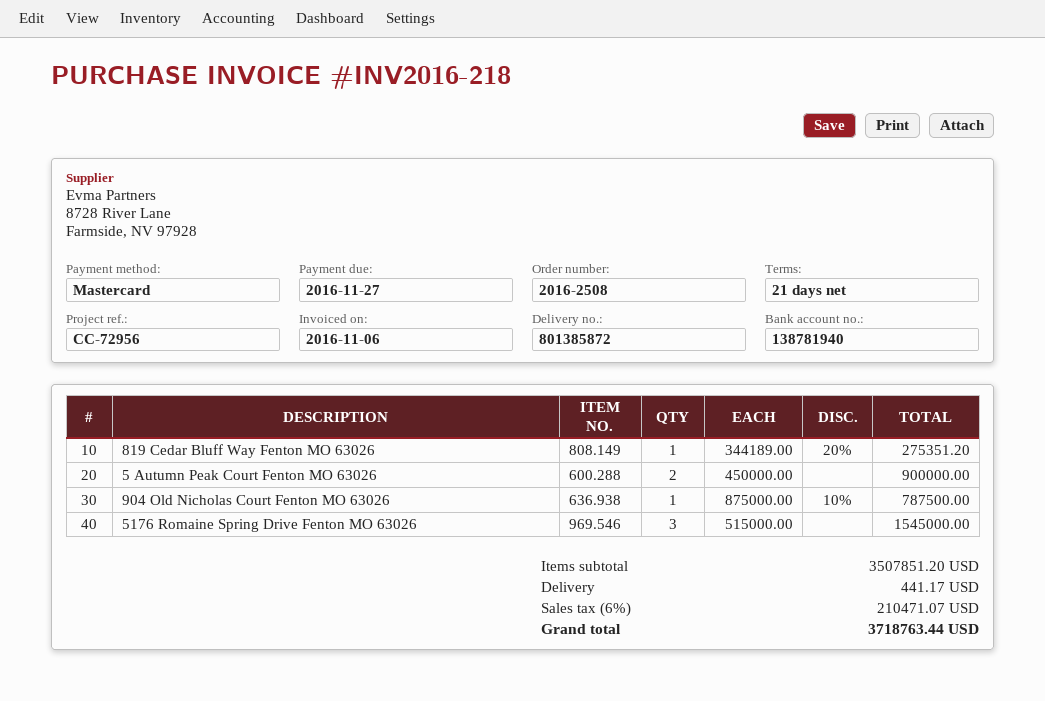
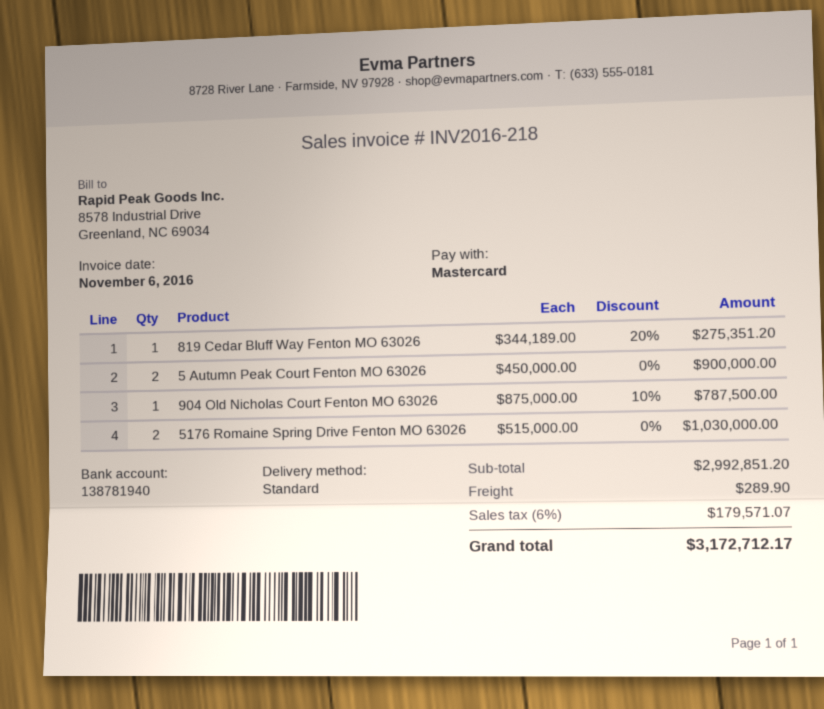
5176 Romaine Spring Drive Fenton MO 63026: 3 x 515000.00 = 1545000.00 -> 2 x 515000.00 = 1030000.00
subtotal: 3507851.20 -> 2992851.20
shipping: 441.17 -> 289.90
tax: 6% = 210471.07 -> 6% = 179571.07
total: 3718763.44 -> 3172712.17

